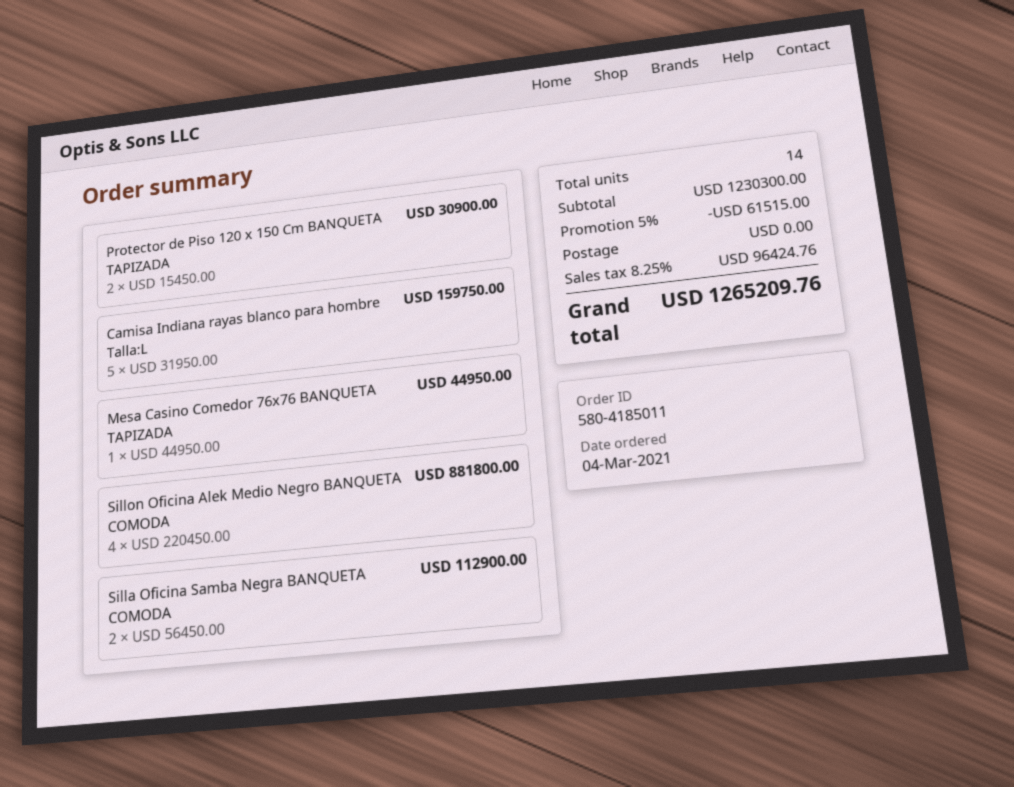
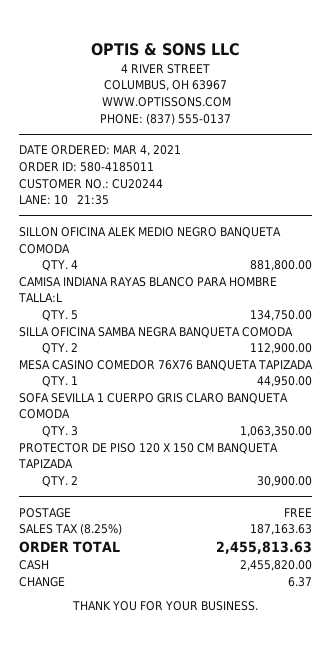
Camisa Indiana rayas blanco para hombre Talla:L: 5 for 159750.00 -> 5 for 134750.00
SOFA SEVILLA 1 CUERPO GRIS CLARO BANQUETA COMODA: none -> 3 for 1063350.00
discount: 5% = 61515.00 -> none
tax: 8.25% = 96424.76 -> 8.25% = 187163.63
total: 1265209.76 -> 2455813.63

